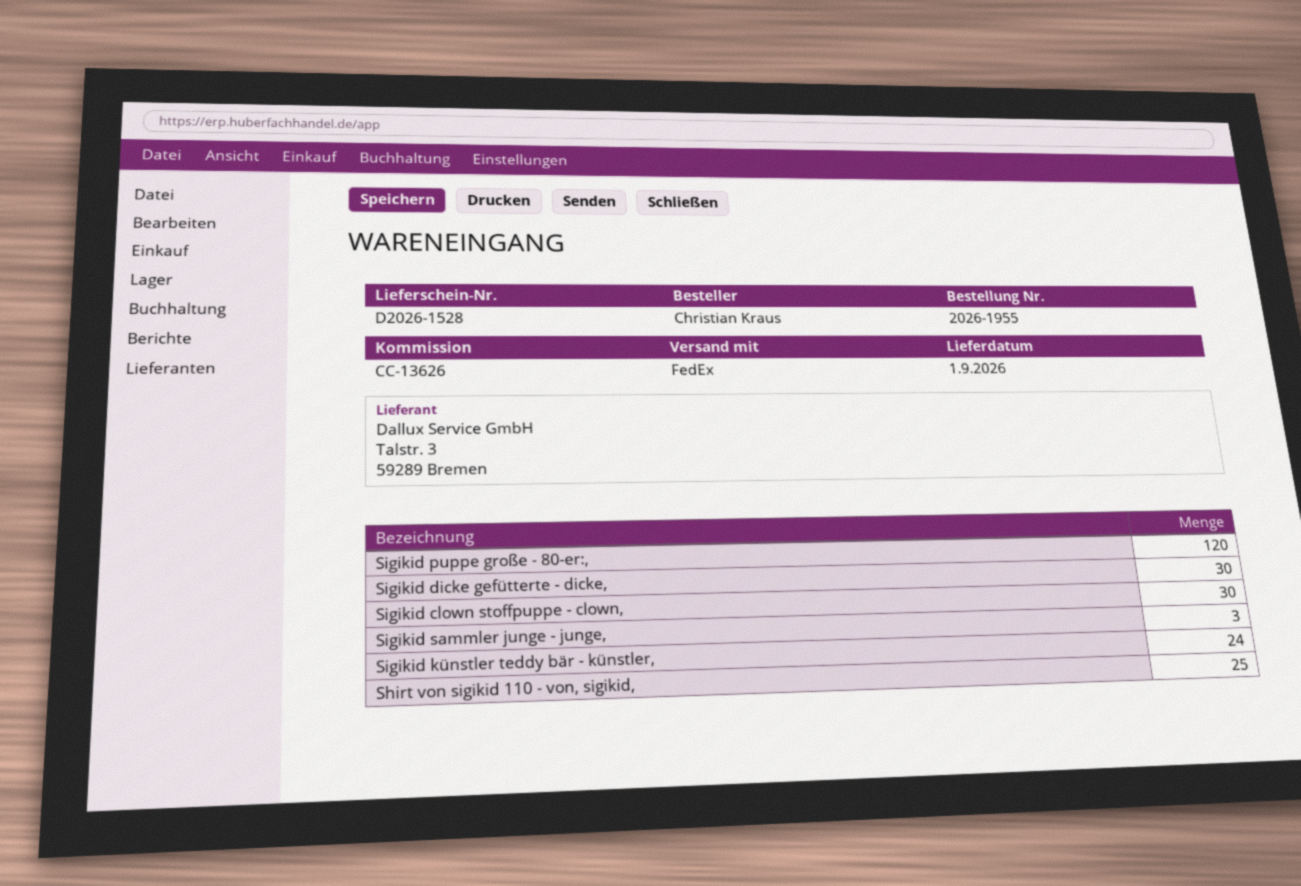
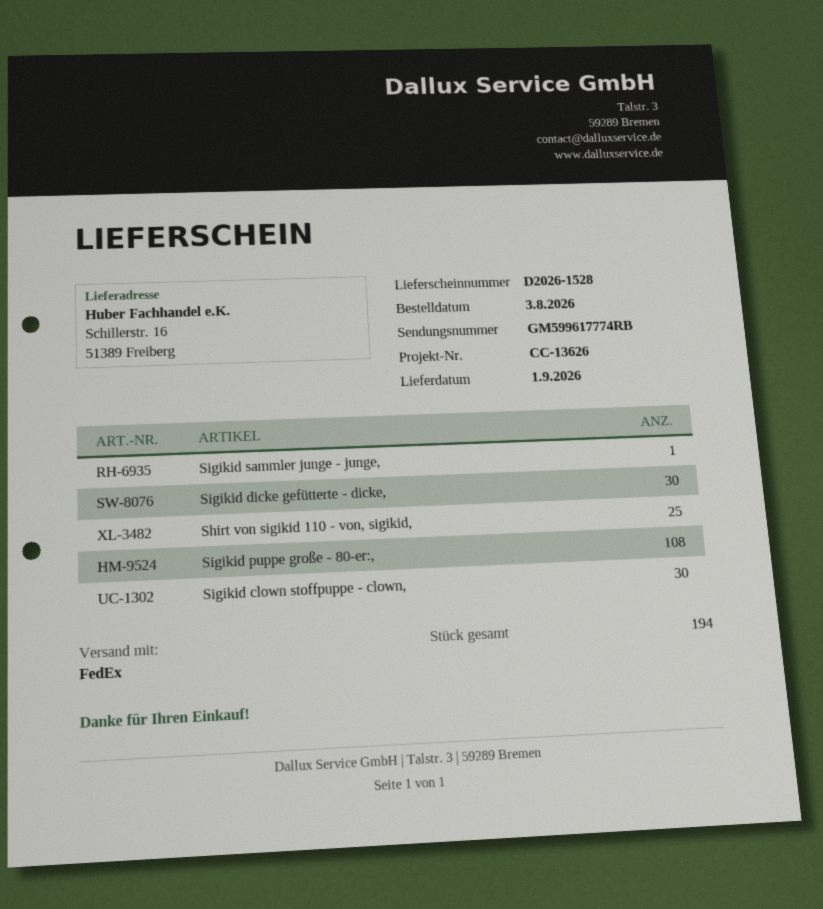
Sigikid puppe große - 80-er:,: 120 -> 108
Sigikid sammler junge - junge,: 3 -> 1
Sigikid künstler teddy bär - künstler,: 24 -> none

